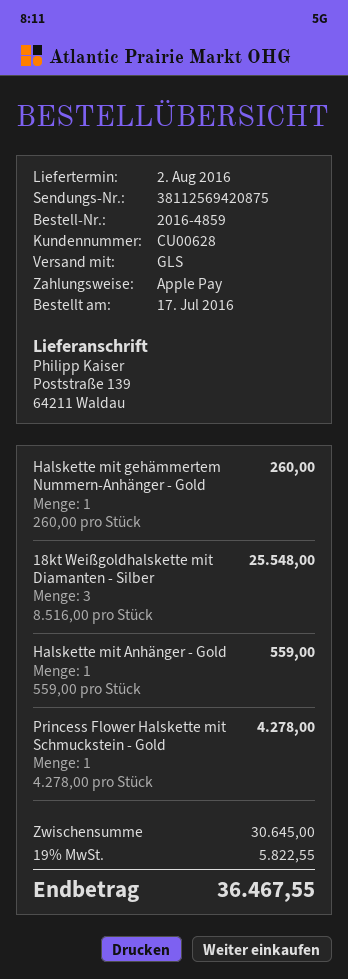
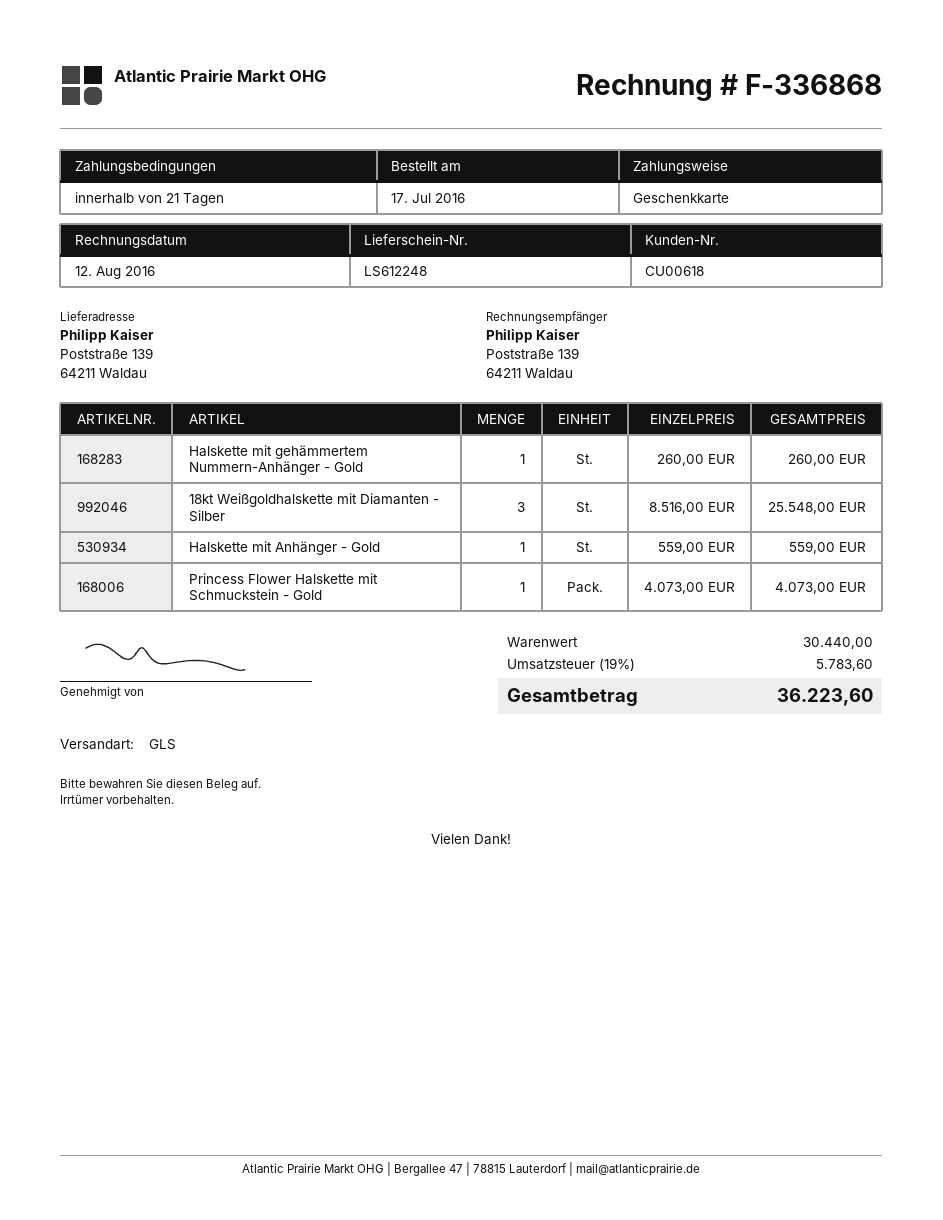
customer number: CU00628 -> CU00618
payment method: Apple Pay -> gift card
Princess Flower Halskette mit Schmuckstein - Gold: 1 x 4278.00 = 4278.00 -> 1 x 4073.00 = 4073.00
subtotal: 30645.00 -> 30440.00
tax: 19% = 5822.55 -> 19% = 5783.60
total: 36467.55 -> 36223.60

